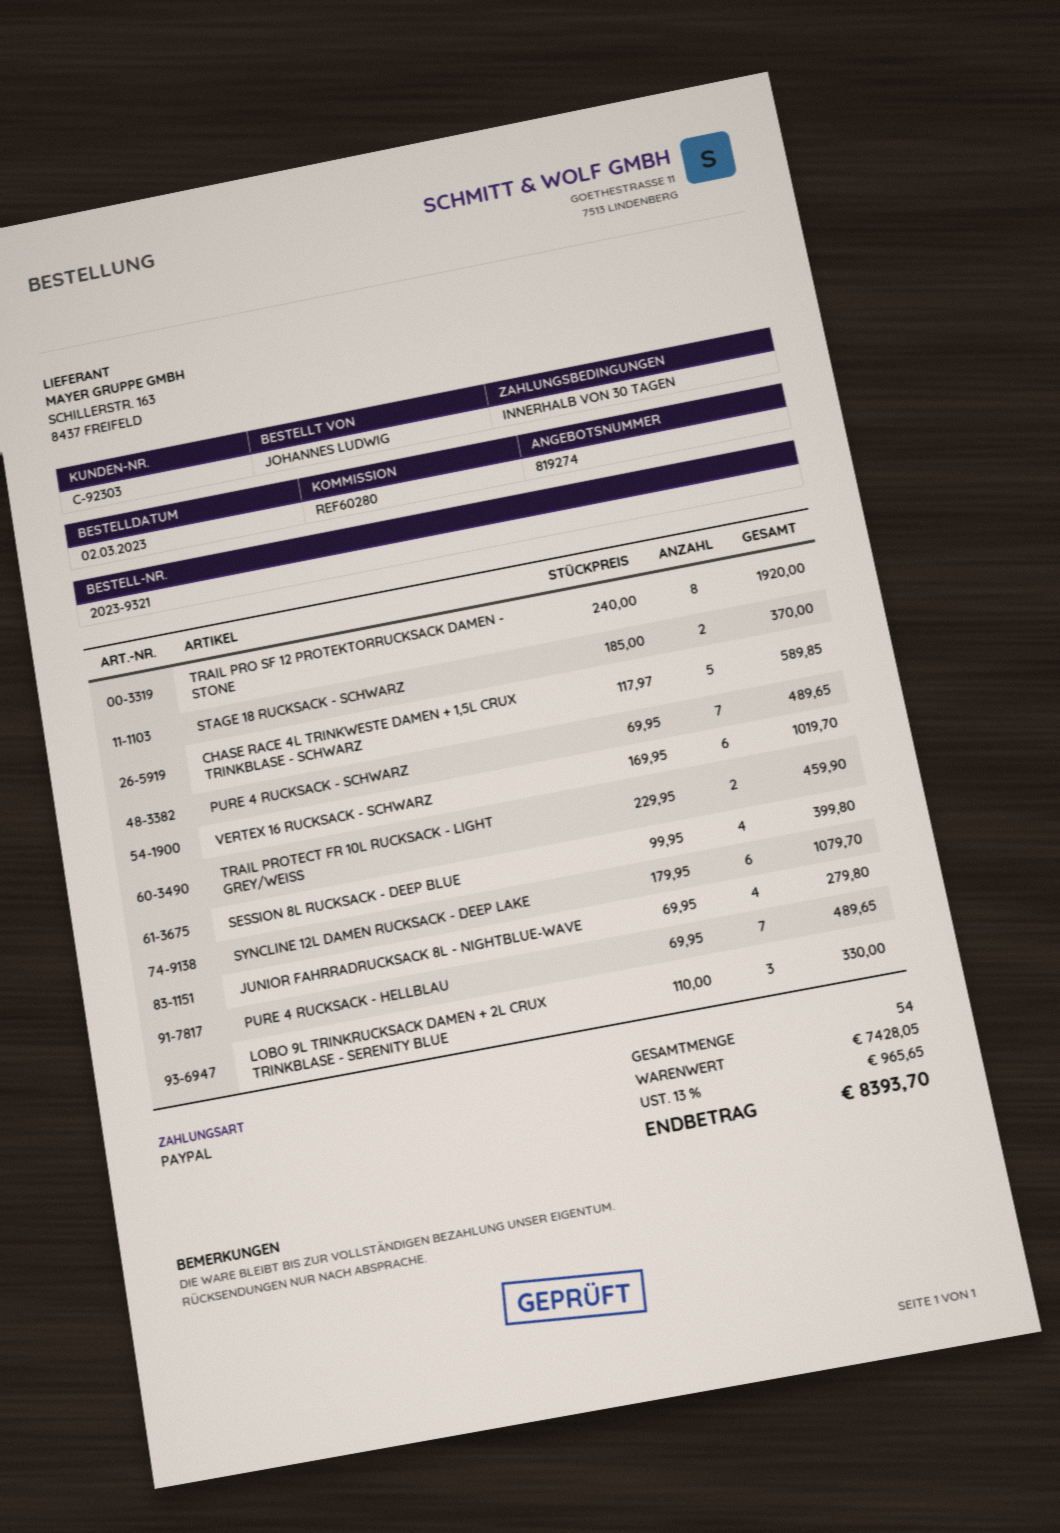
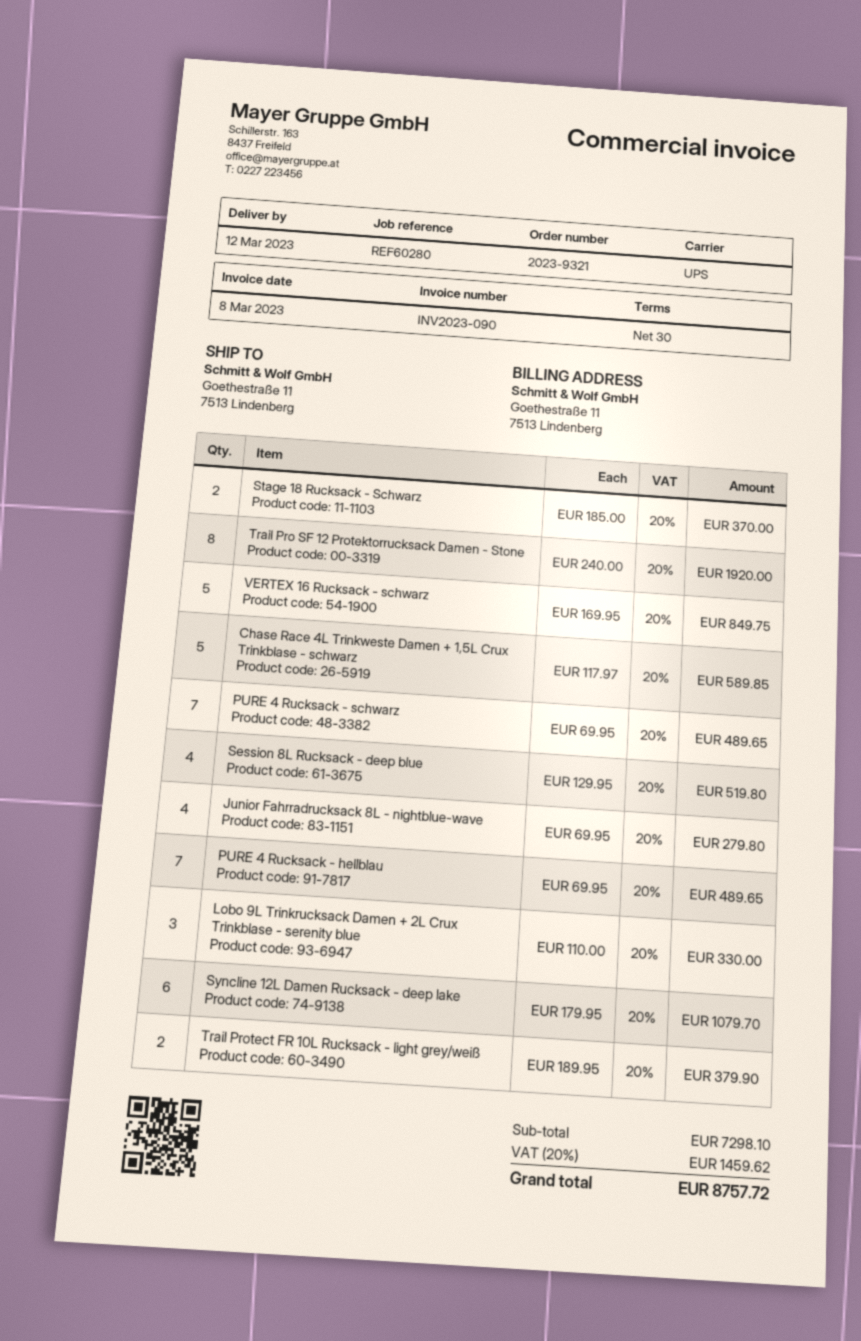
VERTEX 16 RUCKSACK - SCHWARZ: 6 x 169.95 = 1019.70 -> 5 x 169.95 = 849.75
TRAIL PROTECT FR 10L RUCKSACK - LIGHT GREY/WEISS: 2 x 229.95 = 459.90 -> 2 x 189.95 = 379.90
SESSION 8L RUCKSACK - DEEP BLUE: 4 x 99.95 = 399.80 -> 4 x 129.95 = 519.80
subtotal: 7428.05 -> 7298.10
tax: 13% = 965.65 -> 20% = 1459.62
total: 8393.70 -> 8757.72

